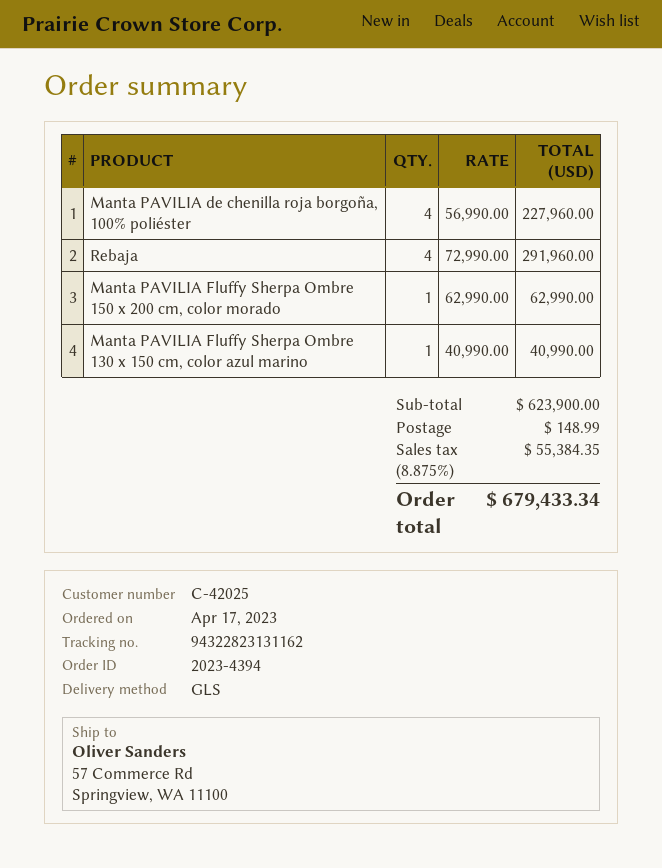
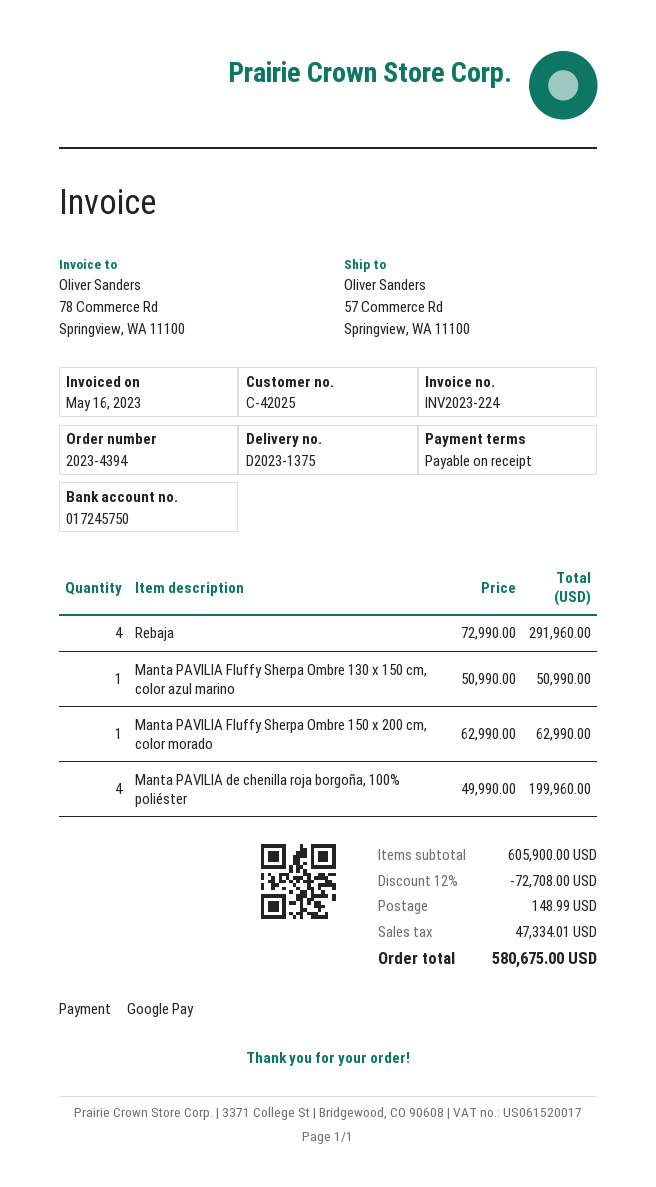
Manta PAVILIA de chenilla roja borgoña, 100% poliéster: 4 x 56990.00 = 227960.00 -> 4 x 49990.00 = 199960.00
Manta PAVILIA Fluffy Sherpa Ombre 130 x 150 cm, color azul marino: 1 x 40990.00 = 40990.00 -> 1 x 50990.00 = 50990.00
subtotal: 623900.00 -> 605900.00
discount: none -> 12% = 72708.00
tax: 55384.35 -> 47334.01
total: 679433.34 -> 580675.00

